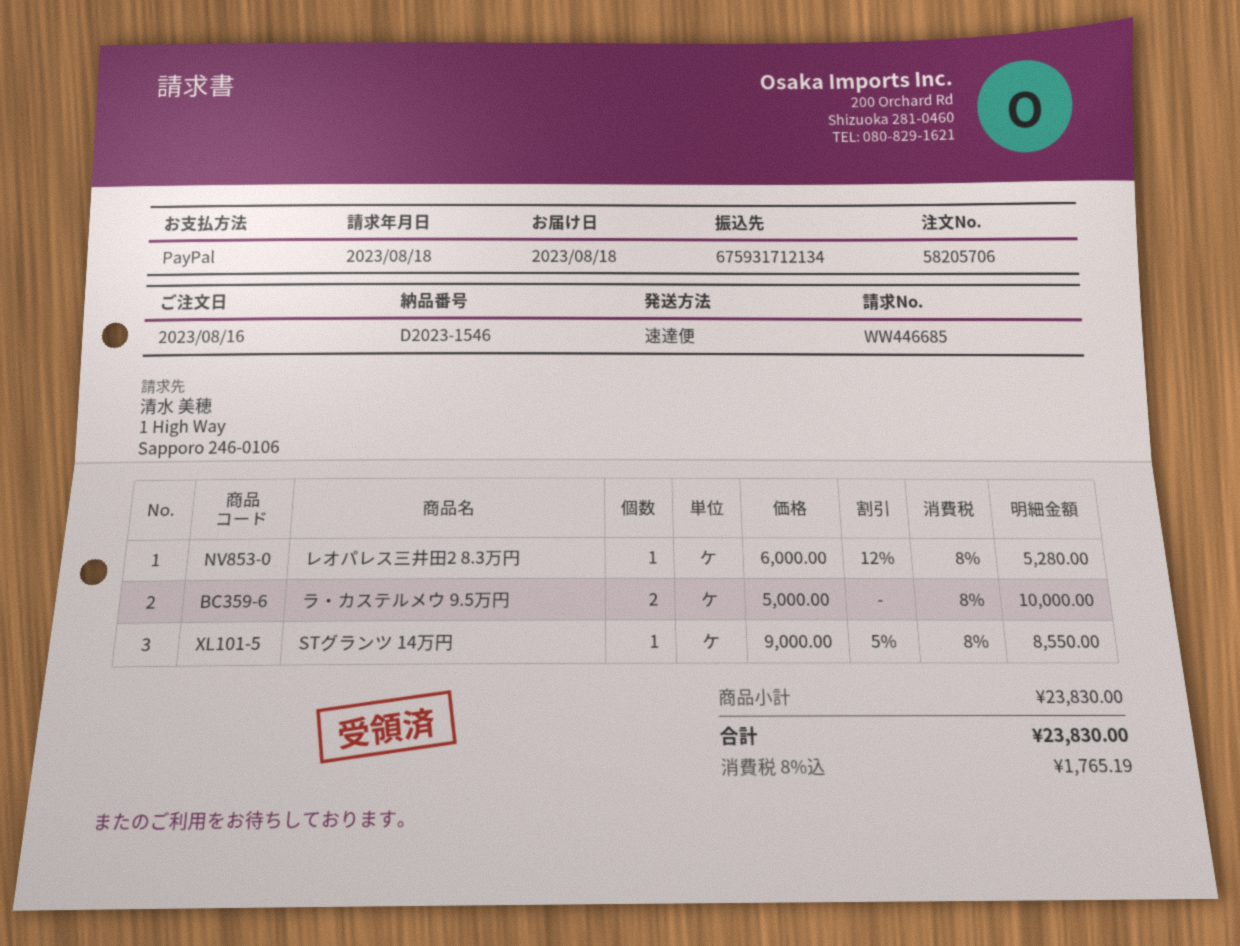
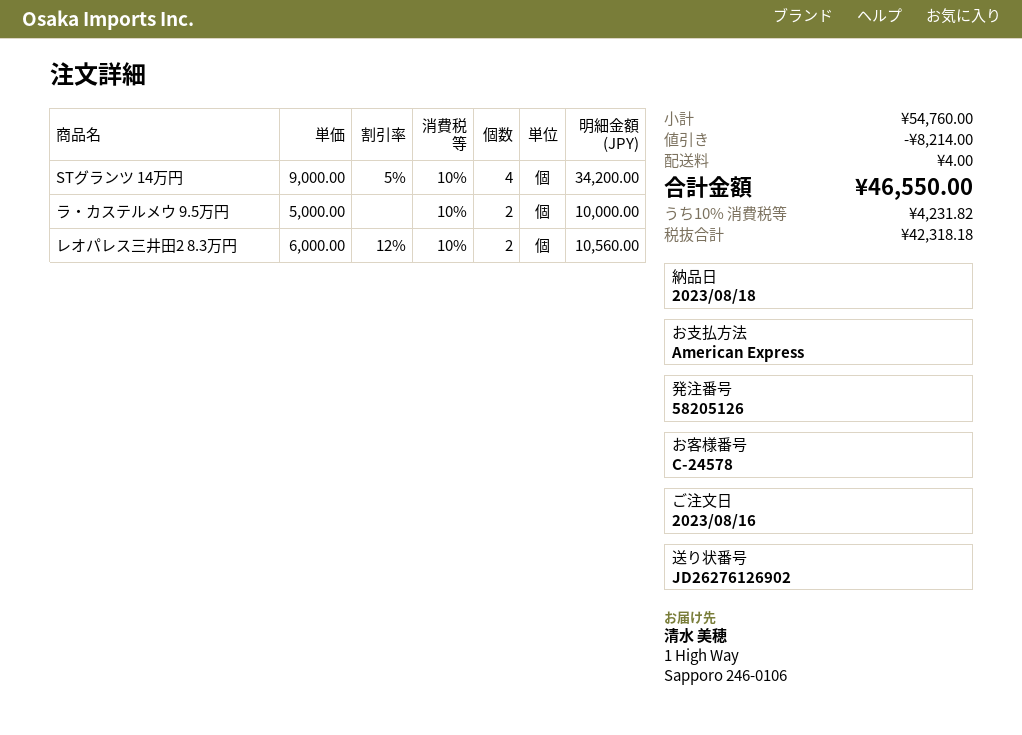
order number: 58205706 -> 58205126
payment method: PayPal -> American Express
レオパレス三井田2 8.3万円: 1 x 6000.00 - 12% = 5280.00 -> 2 x 6000.00 - 12% = 10560.00
STグランツ 14万円: 1 x 9000.00 - 5% = 8550.00 -> 4 x 9000.00 - 5% = 34200.00
subtotal: 23830.00 -> 54760.00
discount: none -> 8214.00
shipping: none -> 4.00
tax: 8% = 1765.19 -> 10% = 4231.82
total: 23830.00 -> 46550.00

